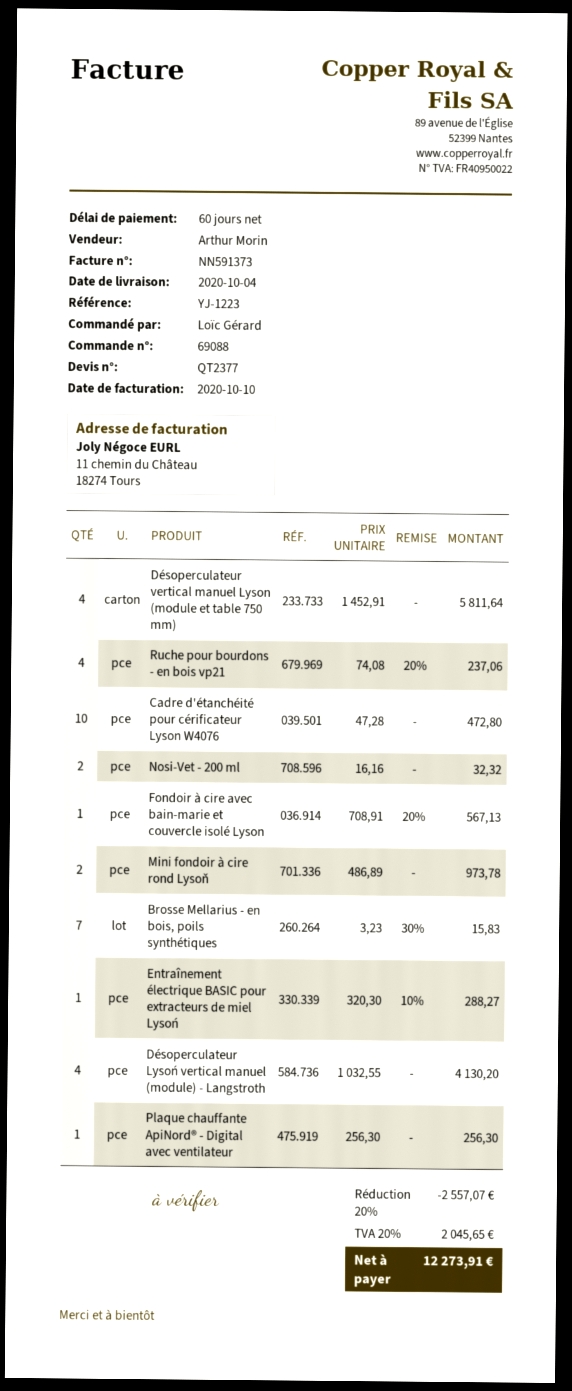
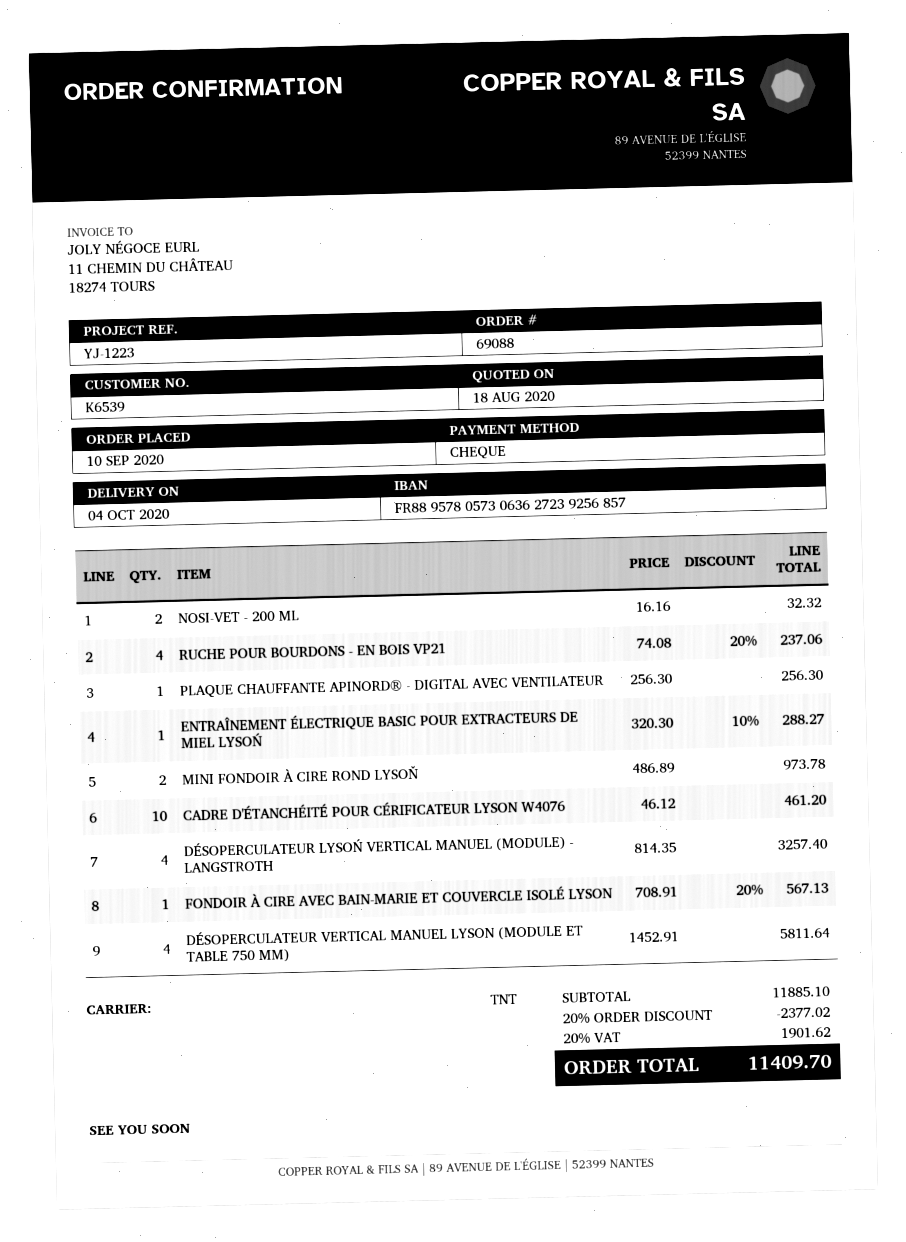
Cadre d'étanchéité pour cérificateur Lyson W4076: 10 x 47.28 = 472.80 -> 10 x 46.12 = 461.20
Brosse Mellarius - en bois, poils synthétiques: 7 x 3.23 - 30% = 15.83 -> none
Désoperculateur Lysoń vertical manuel (module) - Langstroth: 4 x 1032.55 = 4130.20 -> 4 x 814.35 = 3257.40
discount: 20% = 2557.07 -> 20% = 2377.02
tax: 20% = 2045.65 -> 20% = 1901.62
total: 12273.91 -> 11409.70

